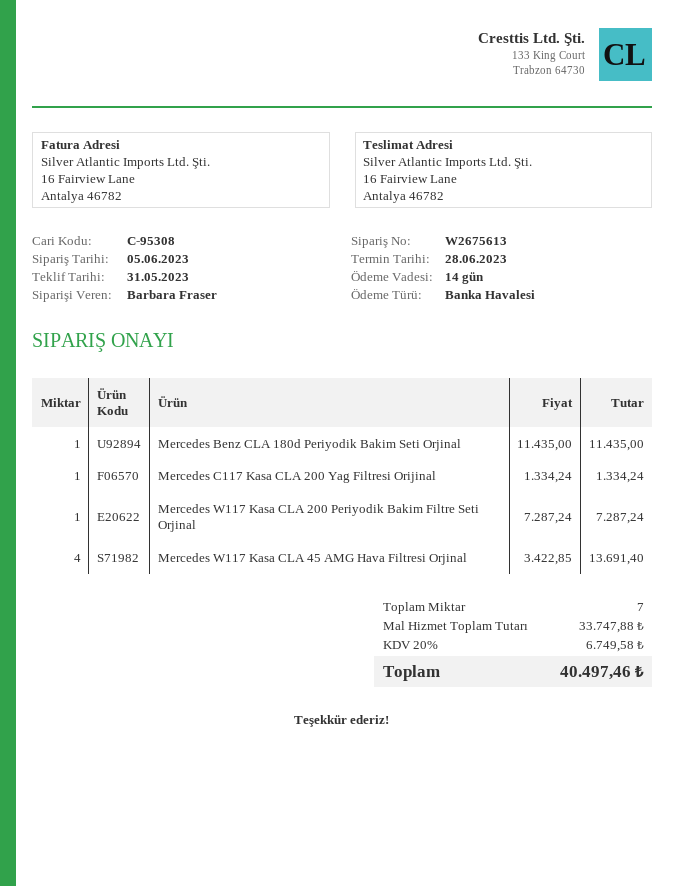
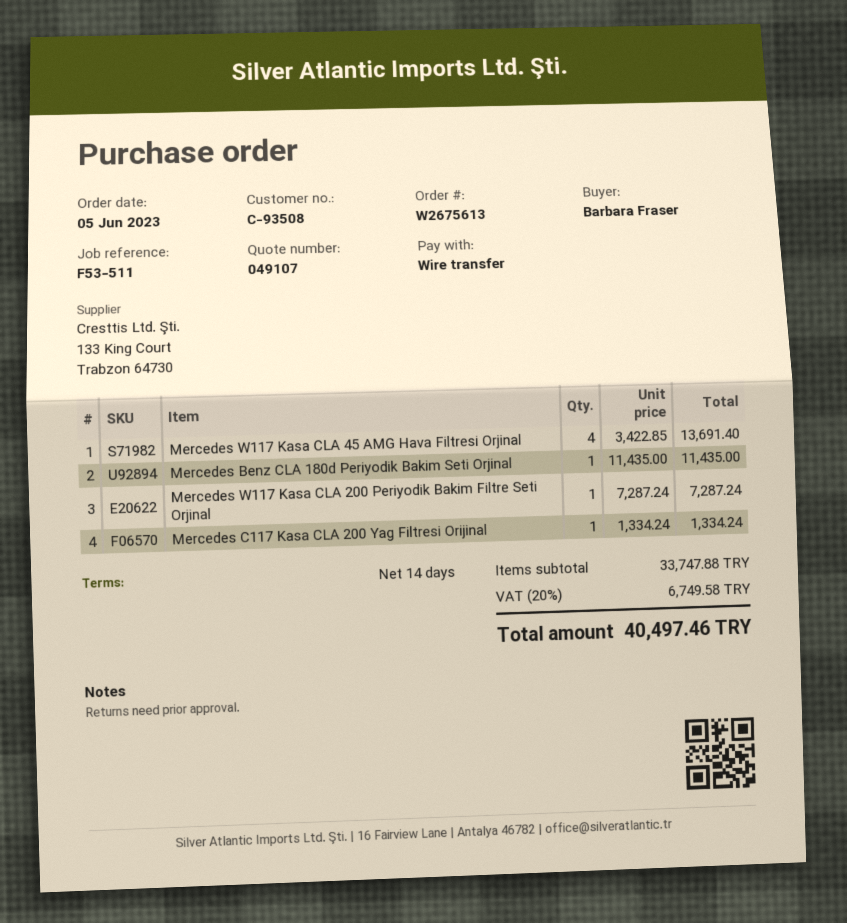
customer number: C-95308 -> C-93508

